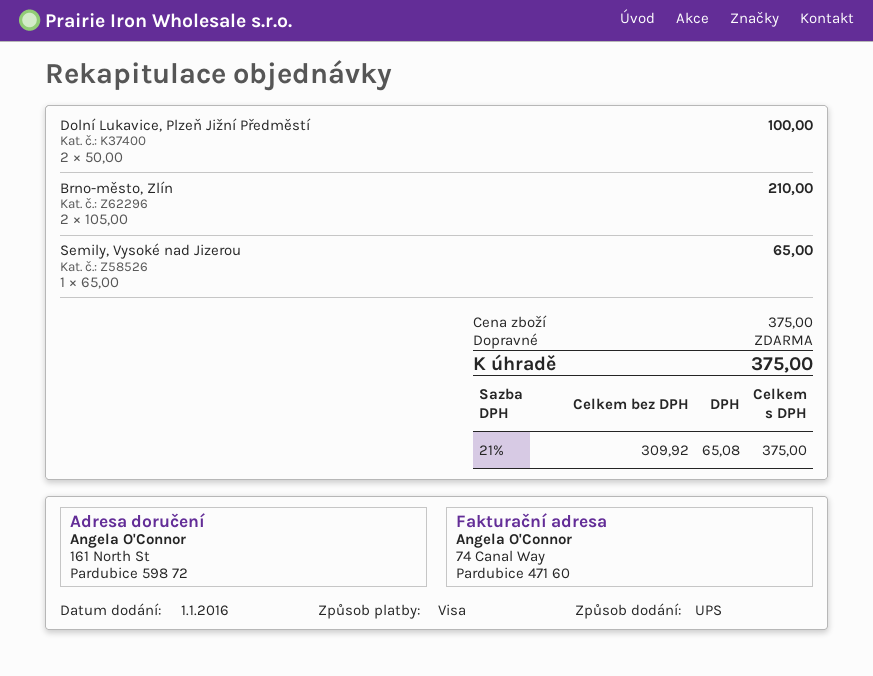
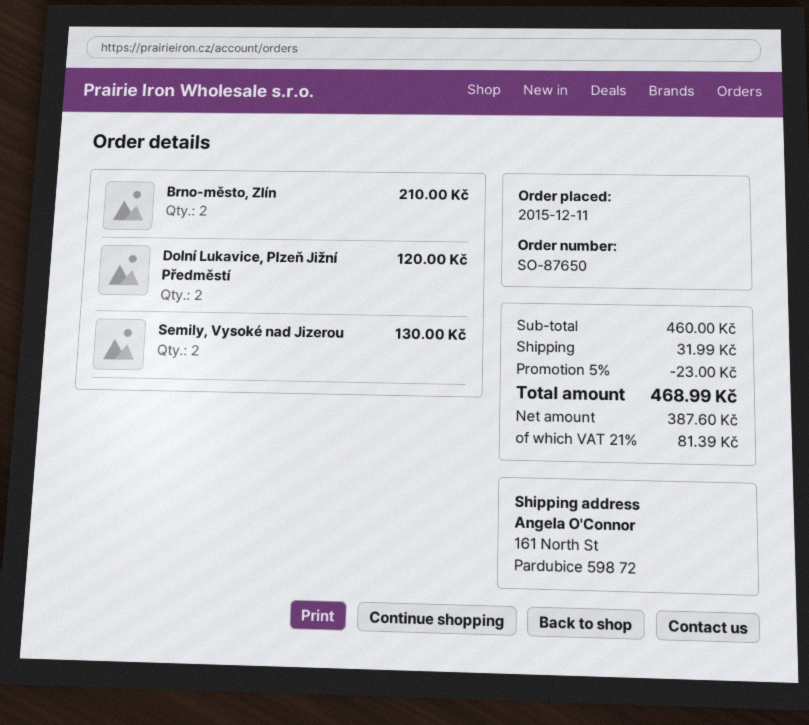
Dolní Lukavice, Plzeň Jižní Předměstí: 2 for 100.00 -> 2 for 120.00
Semily, Vysoké nad Jizerou: 1 for 65.00 -> 2 for 130.00
subtotal: 375.00 -> 460.00
discount: none -> 5% = 23.00
shipping: 0.00 -> 31.99
net: 309.92 -> 387.60
tax: 21% = 65.08 -> 21% = 81.39
total: 375.00 -> 468.99

